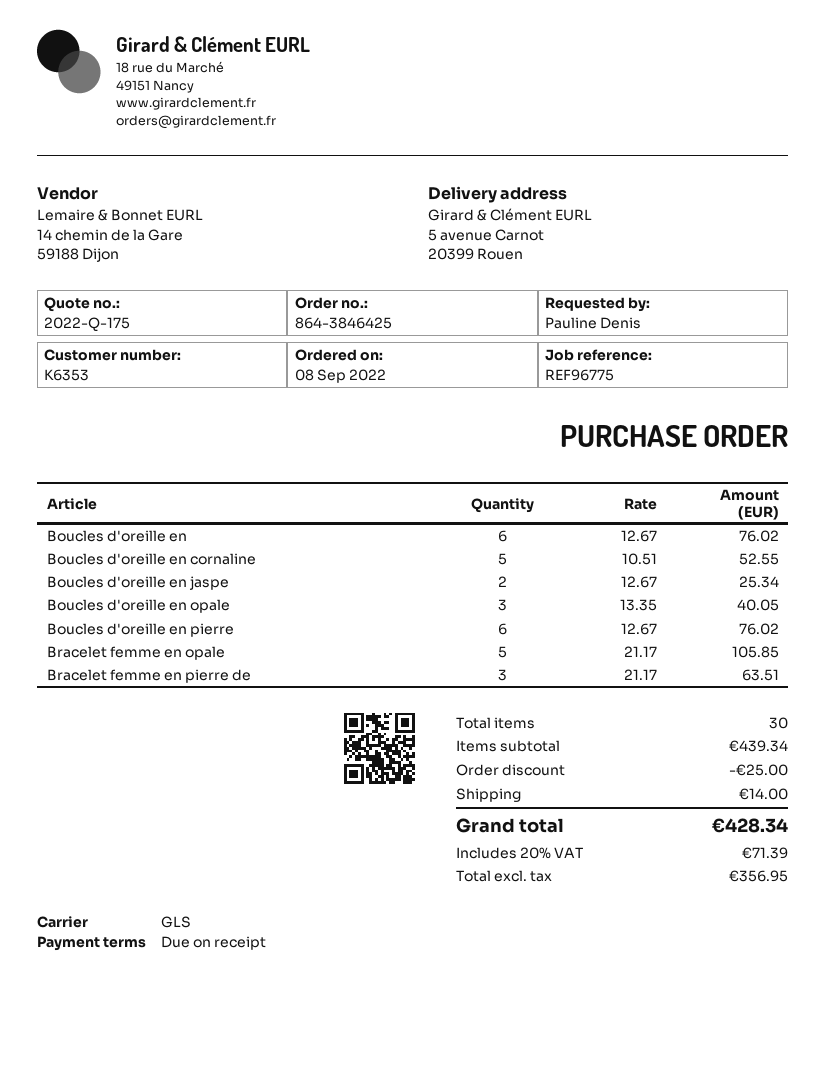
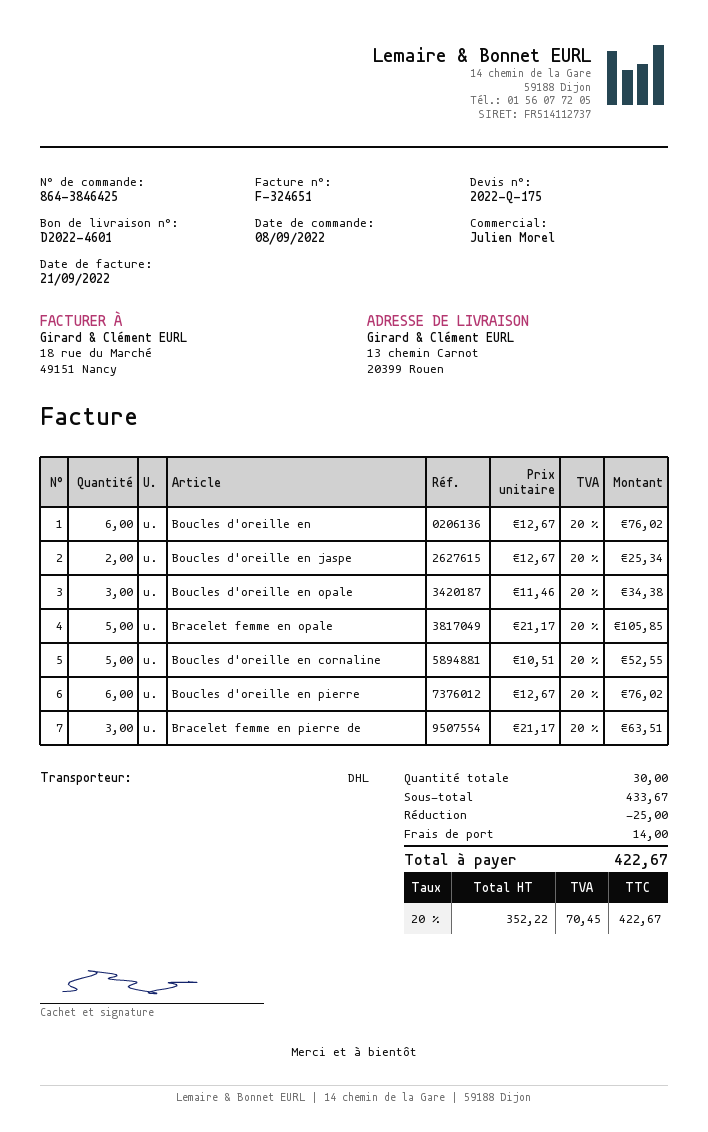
shipping method: GLS -> DHL
ship to: 5 avenue Carnot, 20399 Rouen -> 13 chemin Carnot, 20399 Rouen
Boucles d'oreille en opale: 3 x 13.35 = 40.05 -> 3 x 11.46 = 34.38
subtotal: 439.34 -> 433.67
net: 356.95 -> 352.22
tax: 20% = 71.39 -> 20% = 70.45
total: 428.34 -> 422.67

